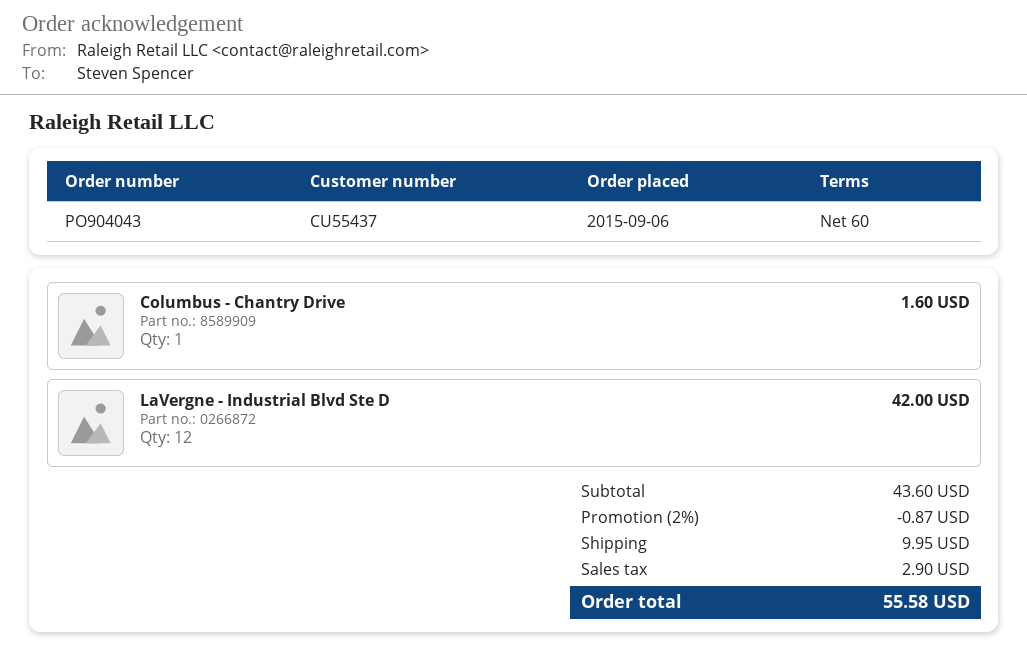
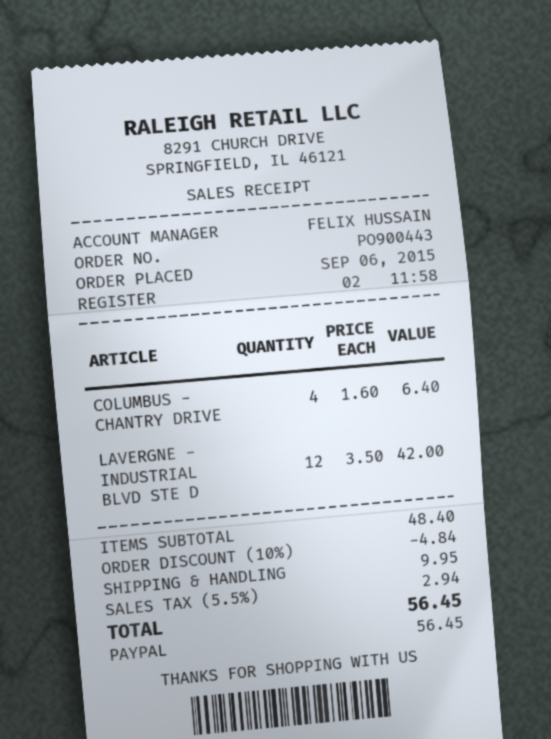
order number: PO904043 -> PO900443
Columbus - Chantry Drive: 1 for 1.60 -> 4 for 6.40
subtotal: 43.60 -> 48.40
discount: 2% = 0.87 -> 10% = 4.84
tax: 2.90 -> 2.94
total: 55.58 -> 56.45

